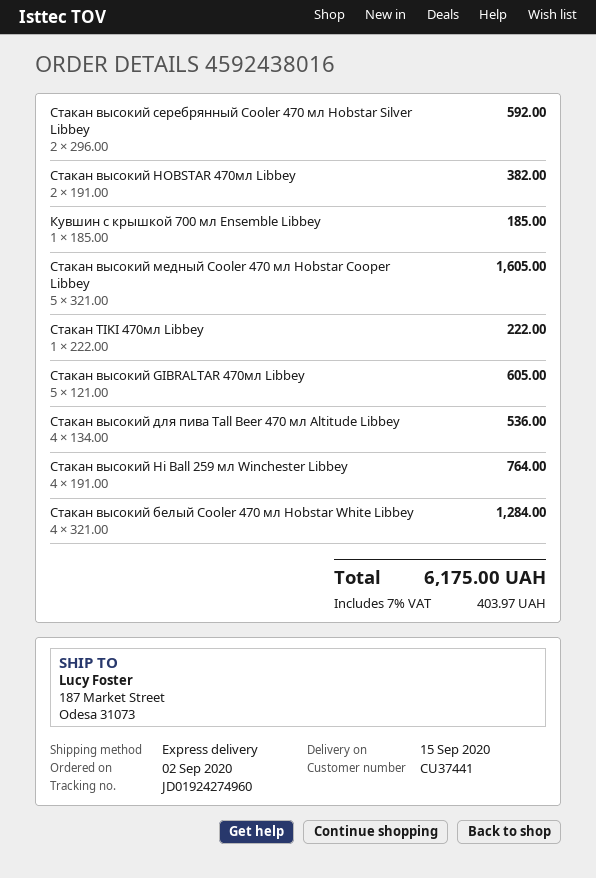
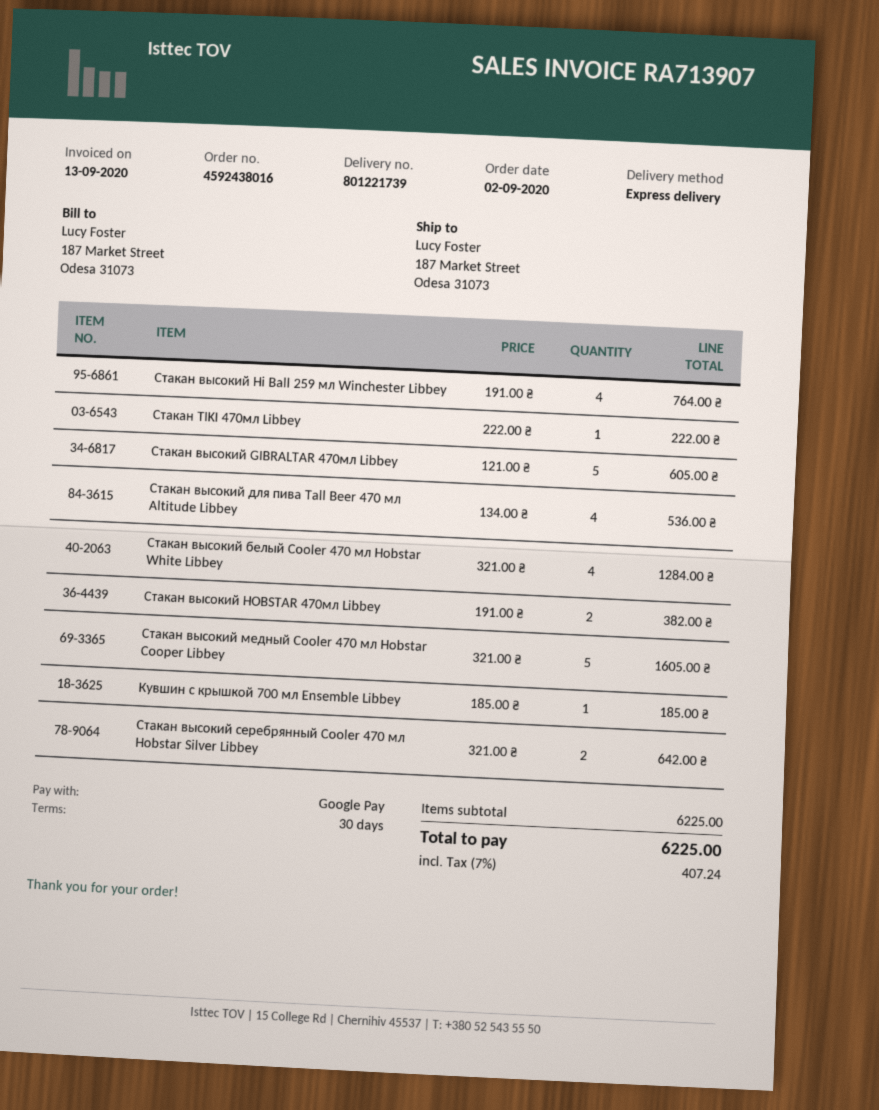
Стакан высокий серебрянный Cooler 470 мл Hobstar Silver Libbey: 2 x 296.00 = 592.00 -> 2 x 321.00 = 642.00
tax: 7% = 403.97 -> 7% = 407.24
total: 6175.00 -> 6225.00

